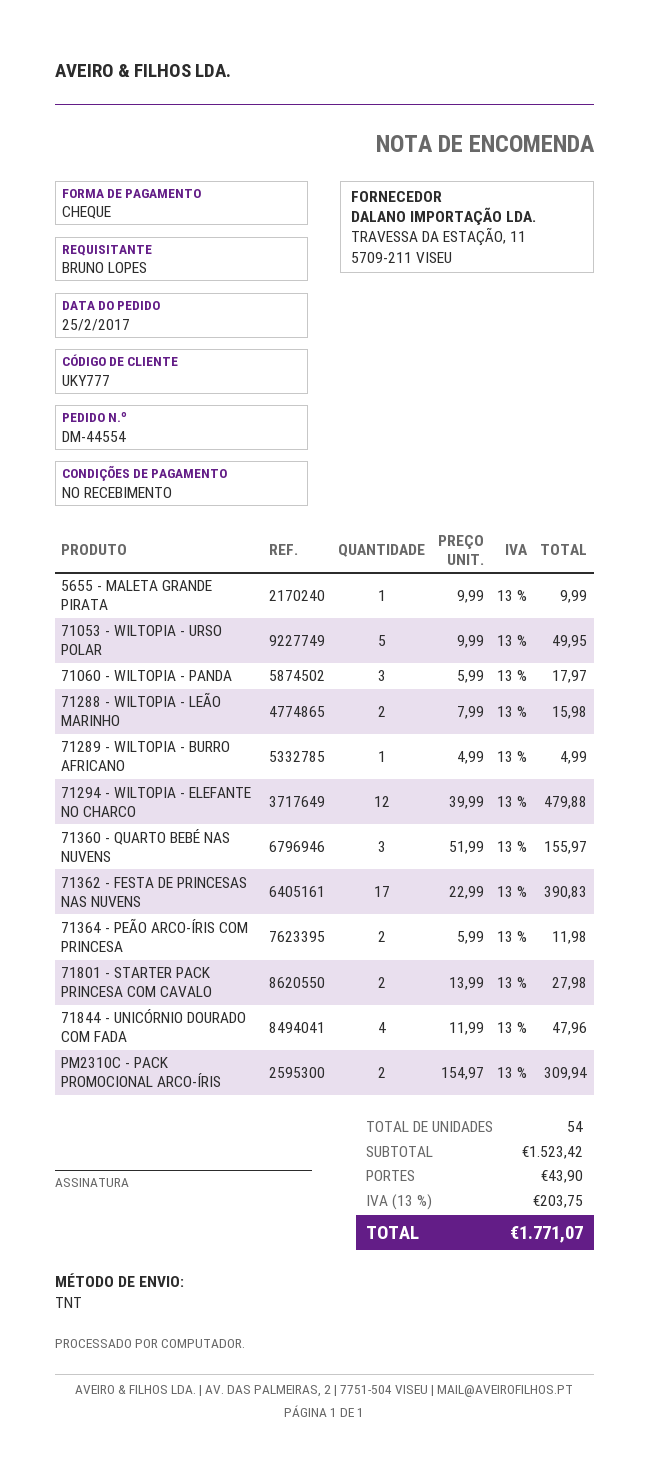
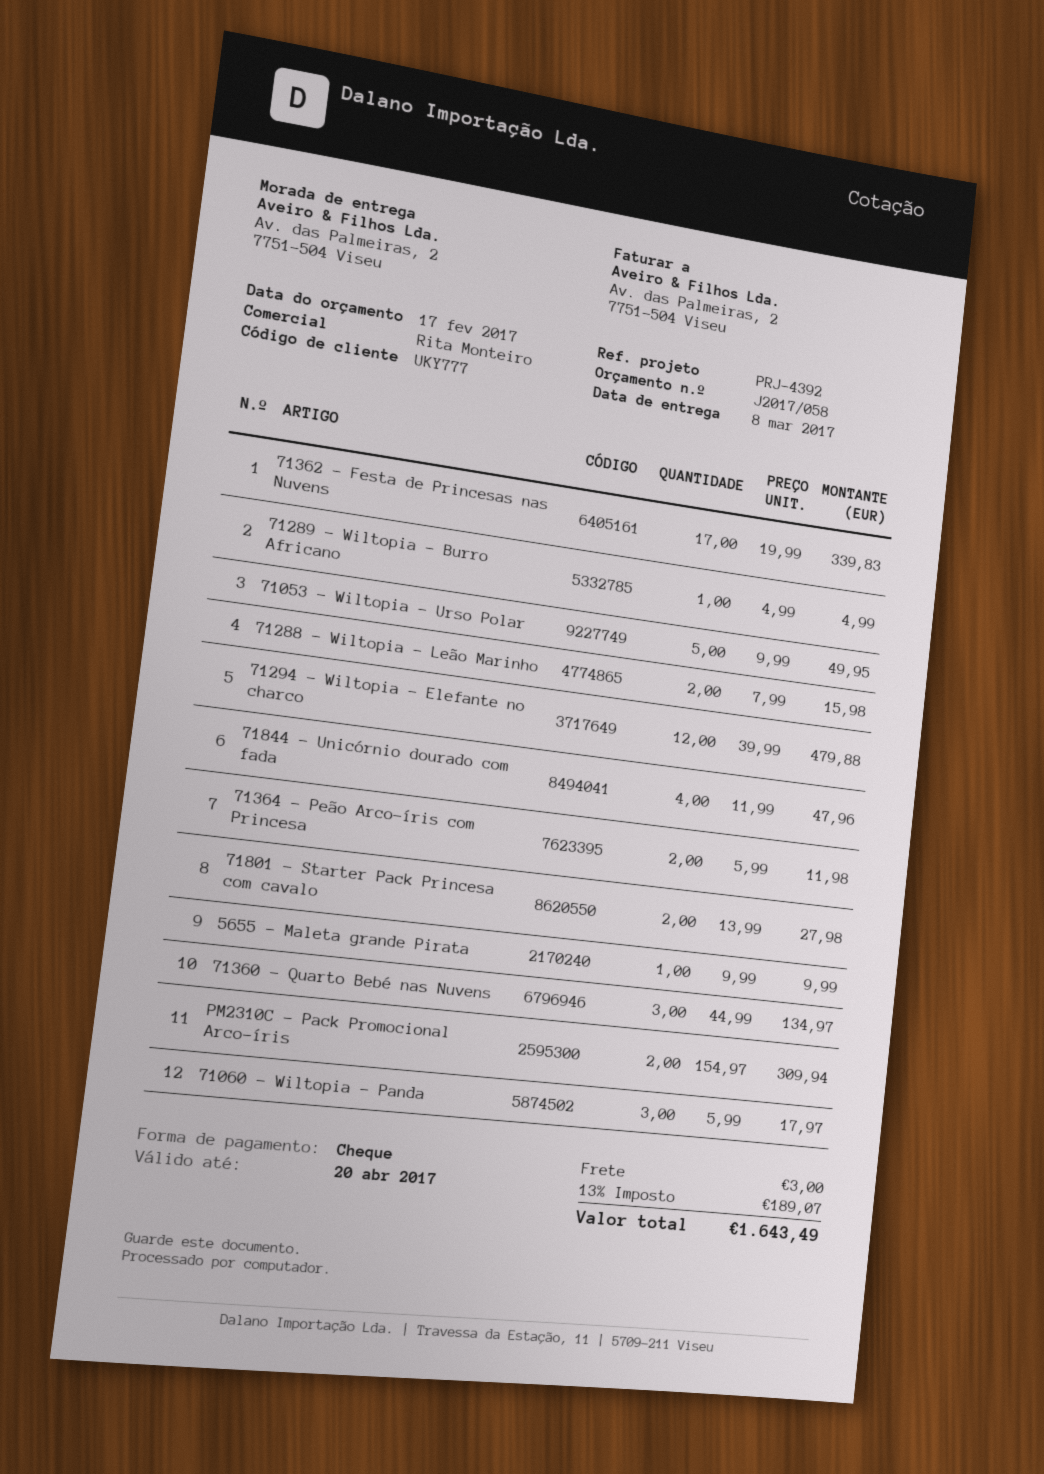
71360 - QUARTO BEBÉ NAS NUVENS: 3 x 51.99 = 155.97 -> 3 x 44.99 = 134.97
71362 - FESTA DE PRINCESAS NAS NUVENS: 17 x 22.99 = 390.83 -> 17 x 19.99 = 339.83
shipping: 43.90 -> 3.00
tax: 13% = 203.75 -> 13% = 189.07
total: 1771.07 -> 1643.49

